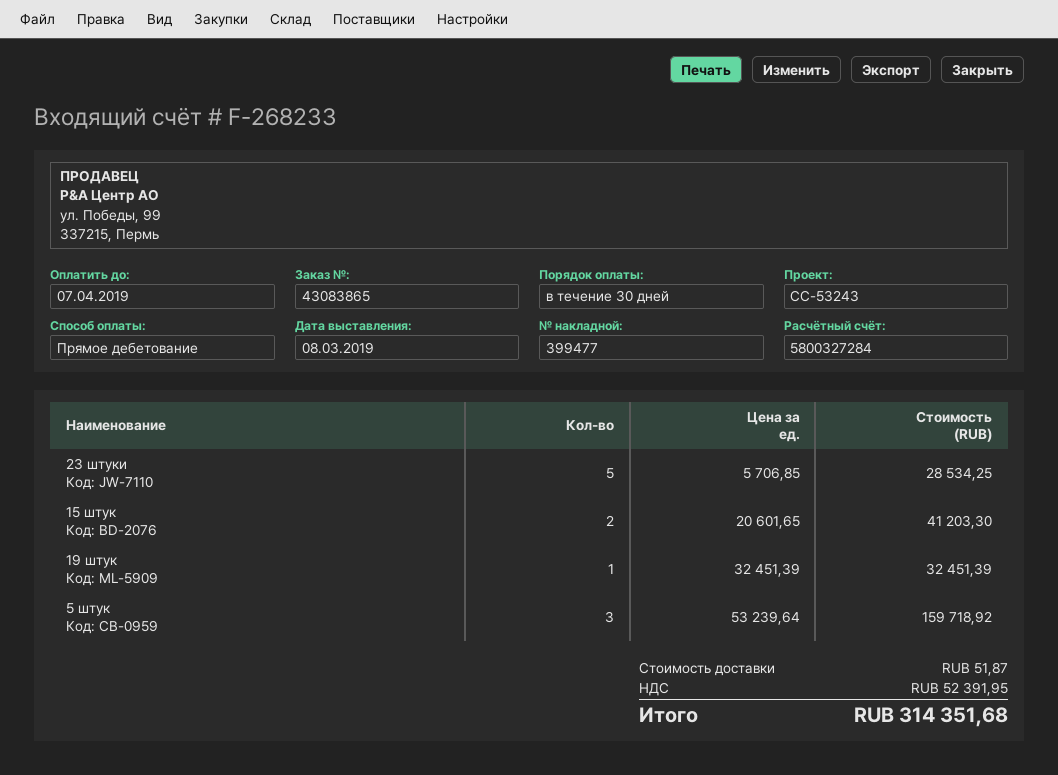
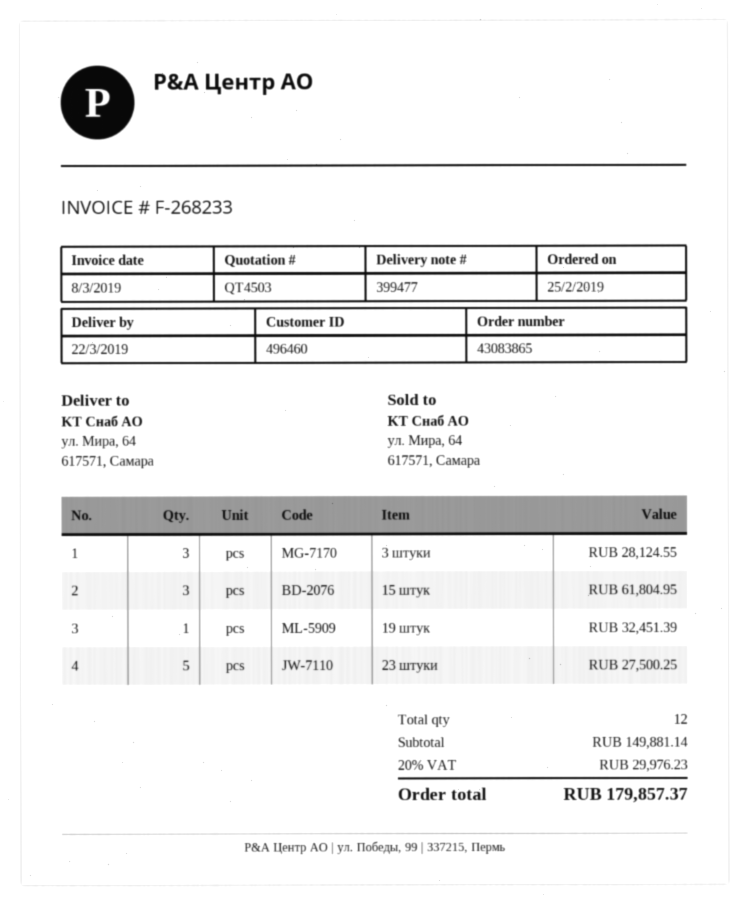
23 штуки: 5 for 28534.25 -> 5 for 27500.25
15 штук: 2 for 41203.30 -> 3 for 61804.95
5 штук: 3 for 159718.92 -> none
3 штуки: none -> 3 for 28124.55
shipping: 51.87 -> none
tax: 52391.95 -> 29976.23
total: 314351.68 -> 179857.37

